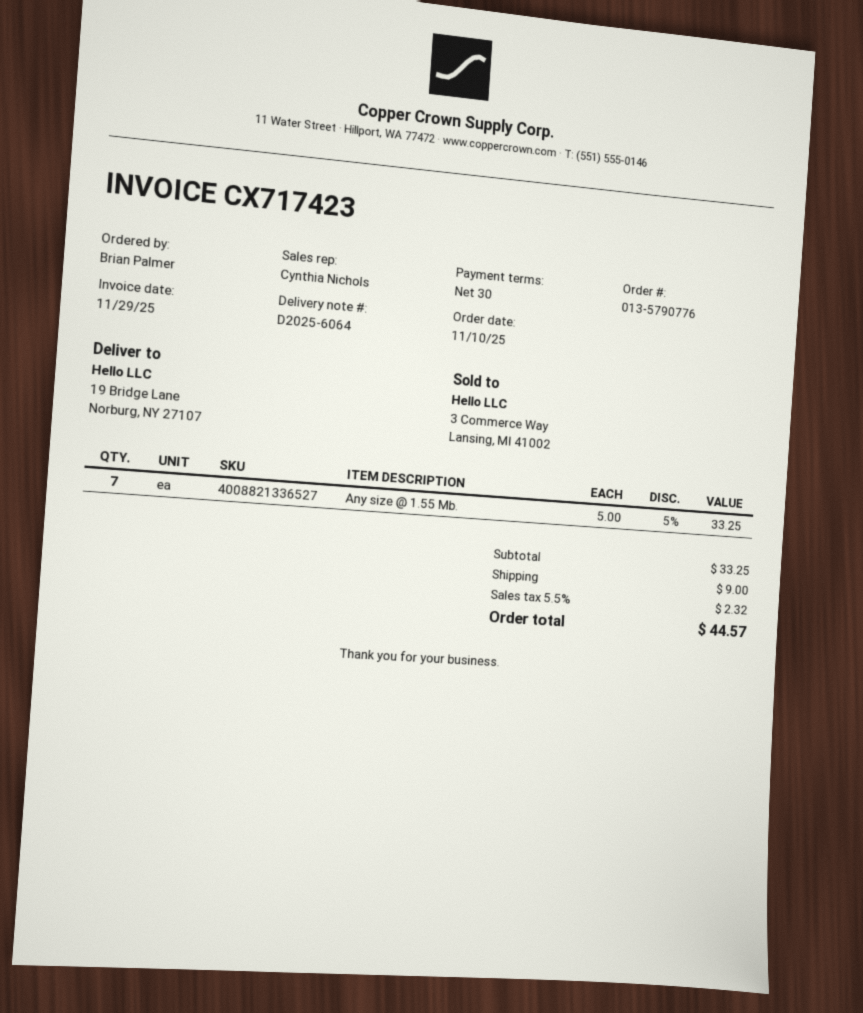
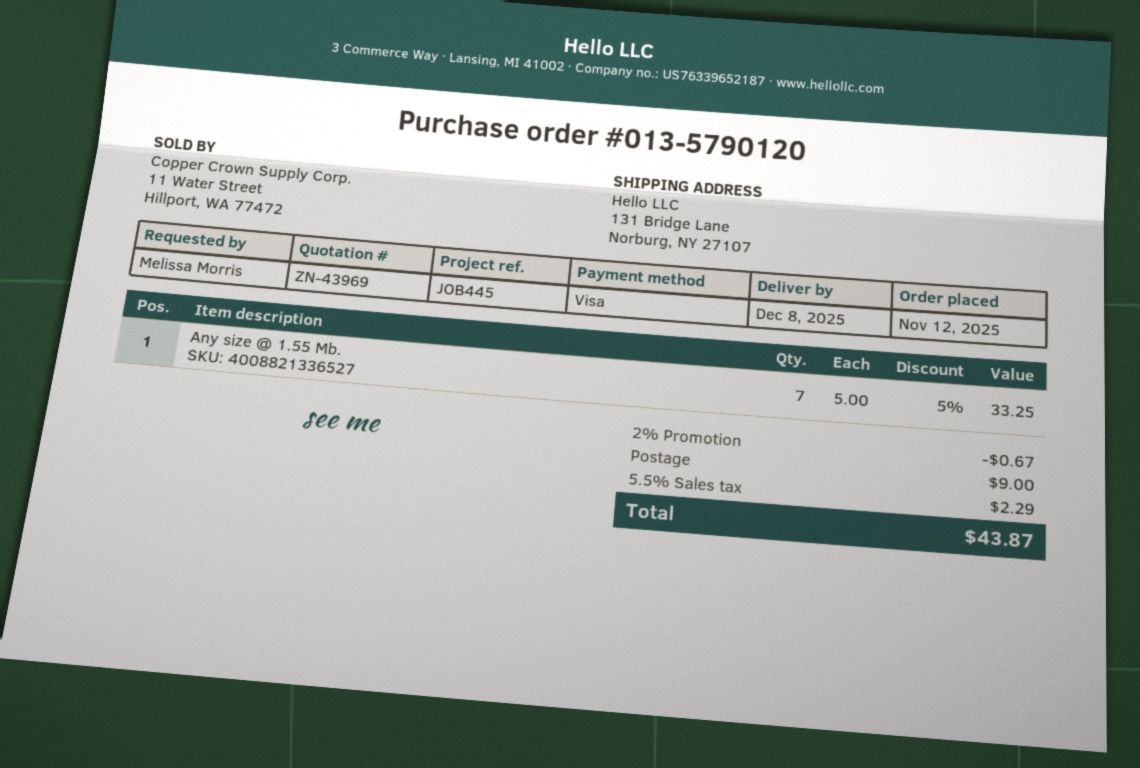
order number: 013-5790776 -> 013-5790120
order date: 2025-11-10 -> 2025-11-12
ordered by: Brian Palmer -> Melissa Morris
ship to: 19 Bridge Lane, Norburg, NY 27107 -> 131 Bridge Lane, Norburg, NY 27107
discount: none -> 2% = 0.67
tax: 5.5% = 2.32 -> 5.5% = 2.29
total: 44.57 -> 43.87

